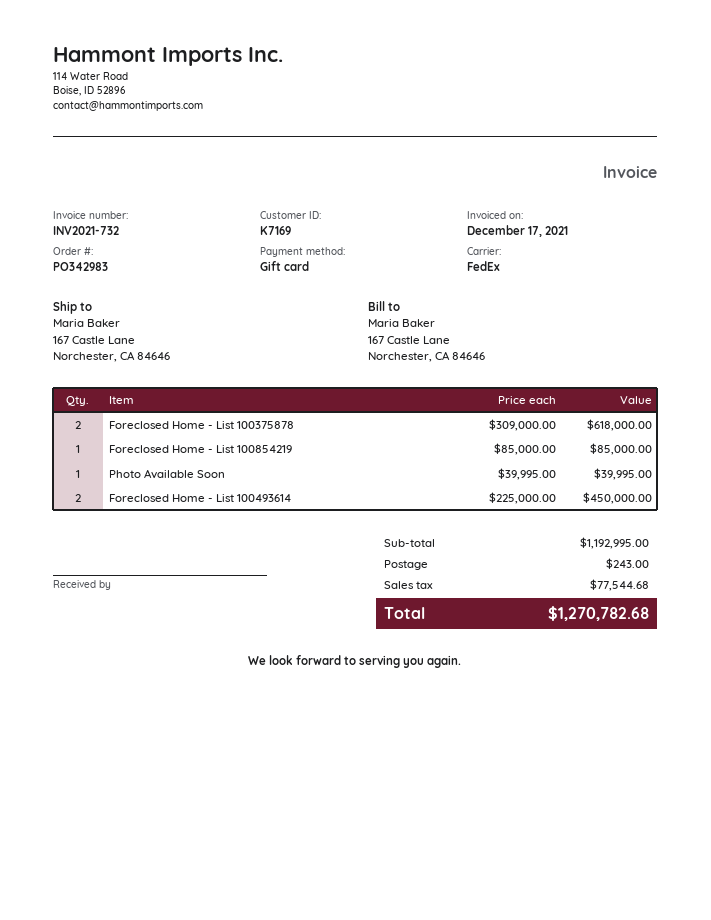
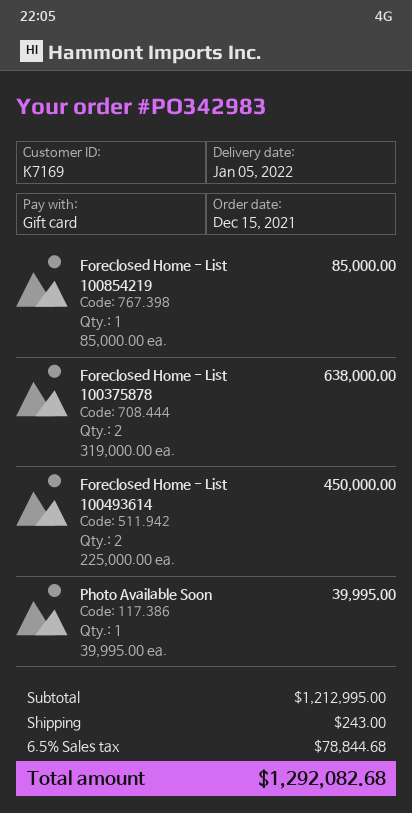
Foreclosed Home - List 100375878: 2 x 309000.00 = 618000.00 -> 2 x 319000.00 = 638000.00
subtotal: 1192995.00 -> 1212995.00
tax: 77544.68 -> 78844.68
total: 1270782.68 -> 1292082.68

